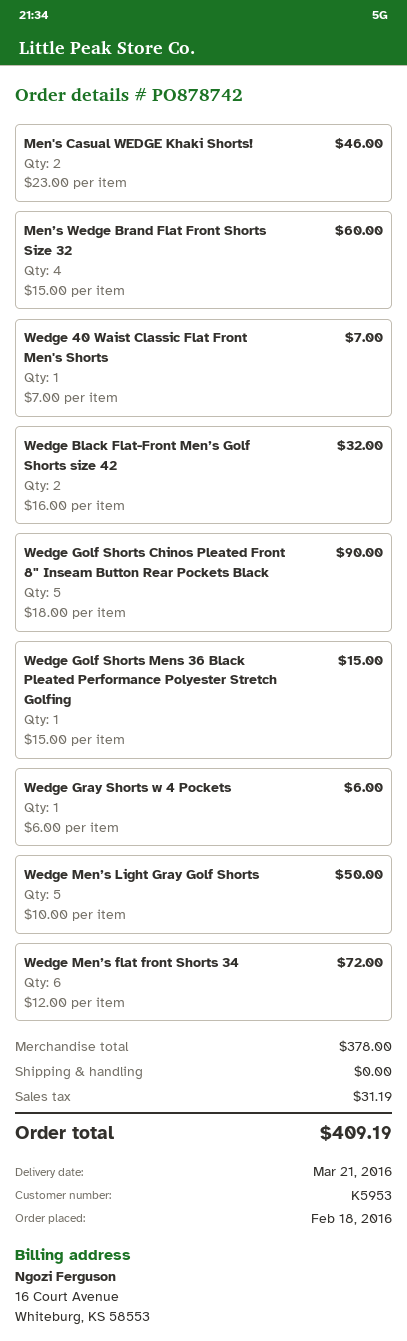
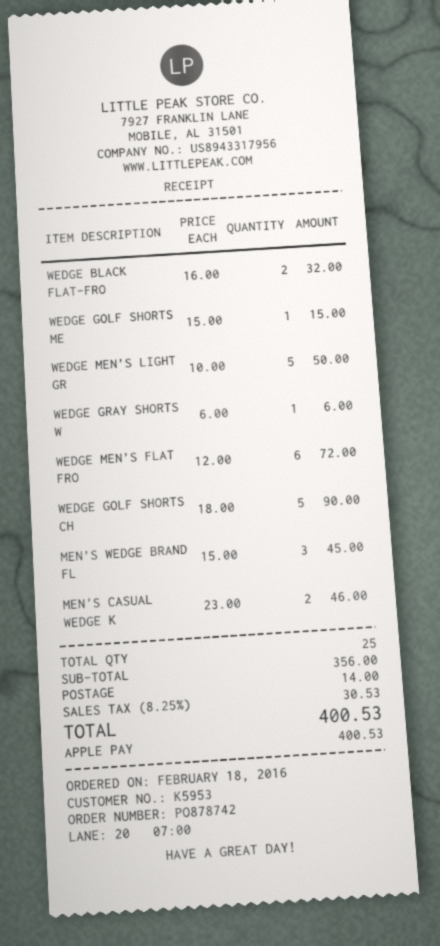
Men’s Wedge Brand Flat Front Shorts Size 32: 4 x 15.00 = 60.00 -> 3 x 15.00 = 45.00
Wedge 40 Waist Classic Flat Front Men's Shorts: 1 x 7.00 = 7.00 -> none
subtotal: 378.00 -> 356.00
shipping: 0.00 -> 14.00
tax: 31.19 -> 30.53
total: 409.19 -> 400.53

